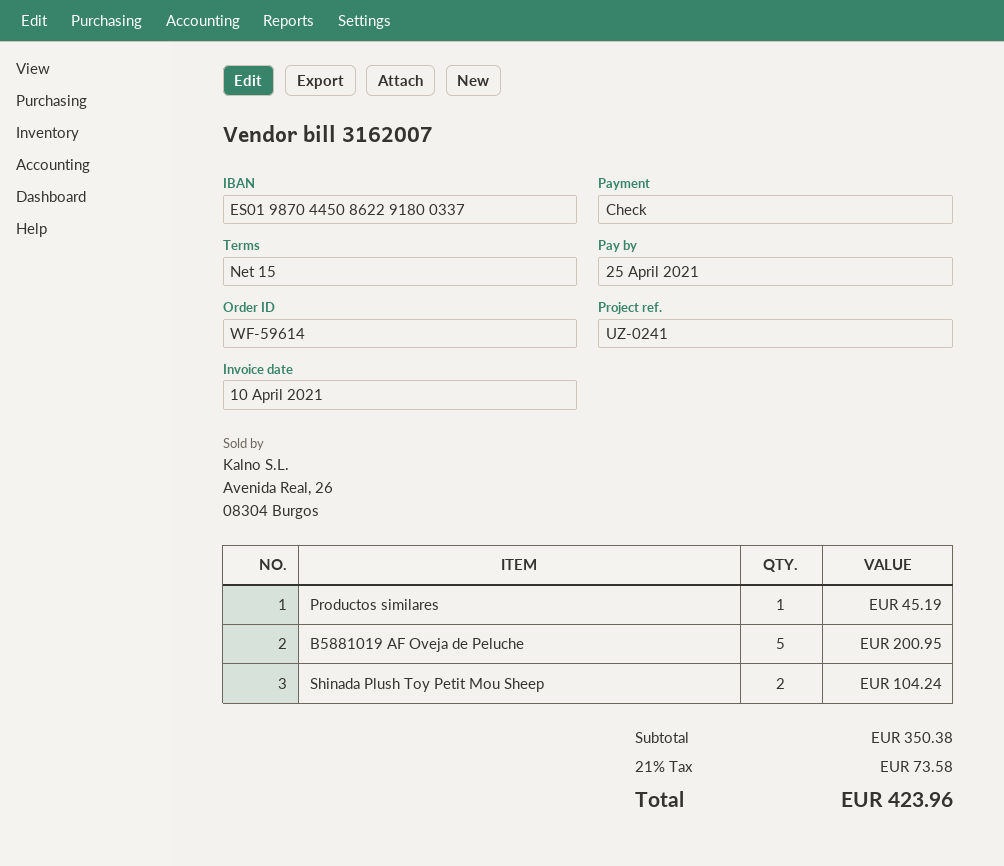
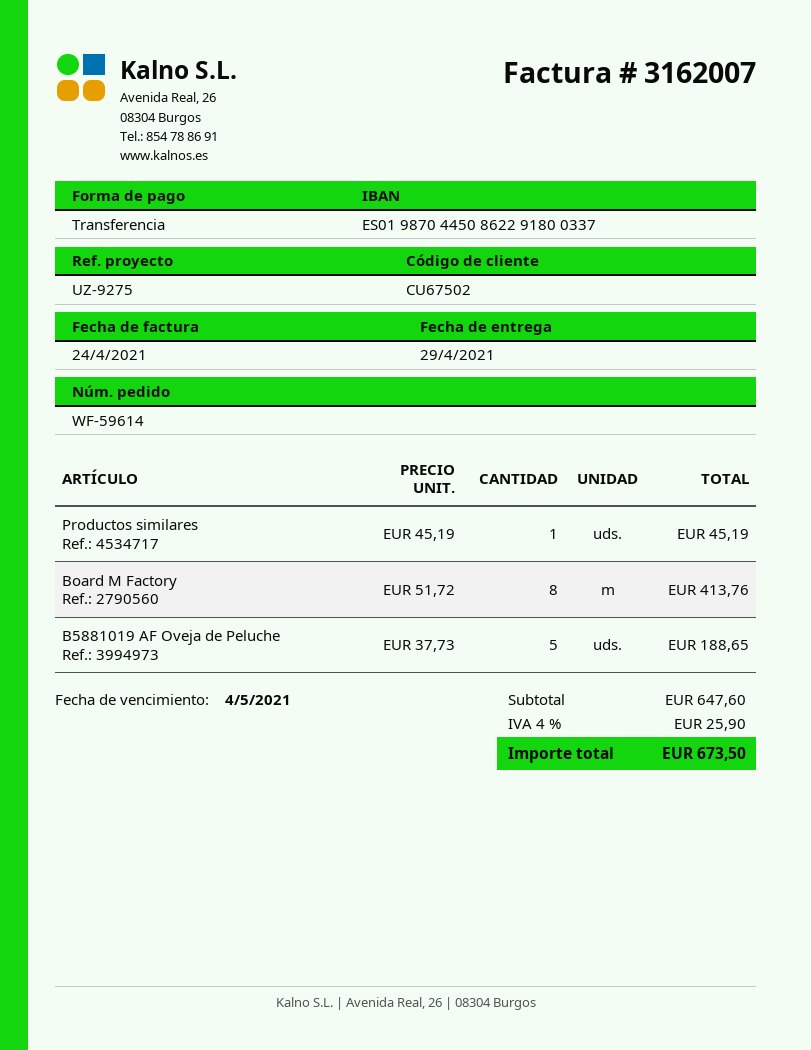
invoice date: 2021-04-10 -> 2021-04-24
due date: 2021-04-25 -> 2021-05-04
reference: UZ-0241 -> UZ-9275
payment method: cheque -> bank transfer
B5881019 AF Oveja de Peluche: 5 for 200.95 -> 5 for 188.65
Shinada Plush Toy Petit Mou Sheep: 2 for 104.24 -> none
Board M Factory: none -> 8 for 413.76
subtotal: 350.38 -> 647.60
tax: 21% = 73.58 -> 4% = 25.90
total: 423.96 -> 673.50

